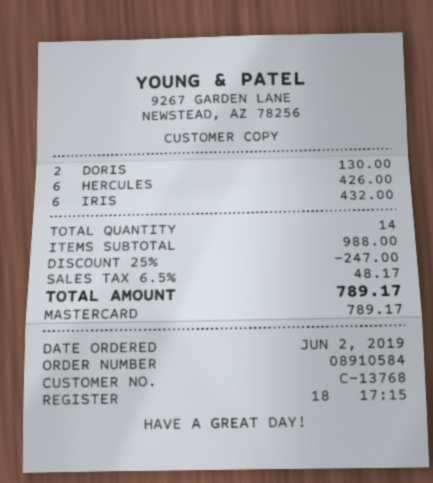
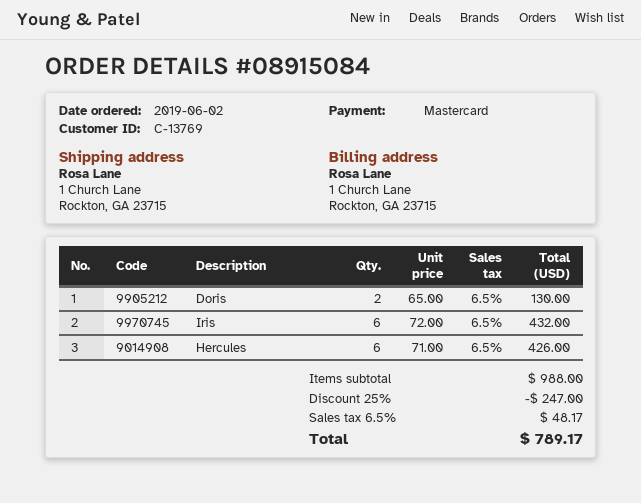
order number: 08910584 -> 08915084
customer number: C-13768 -> C-13769

